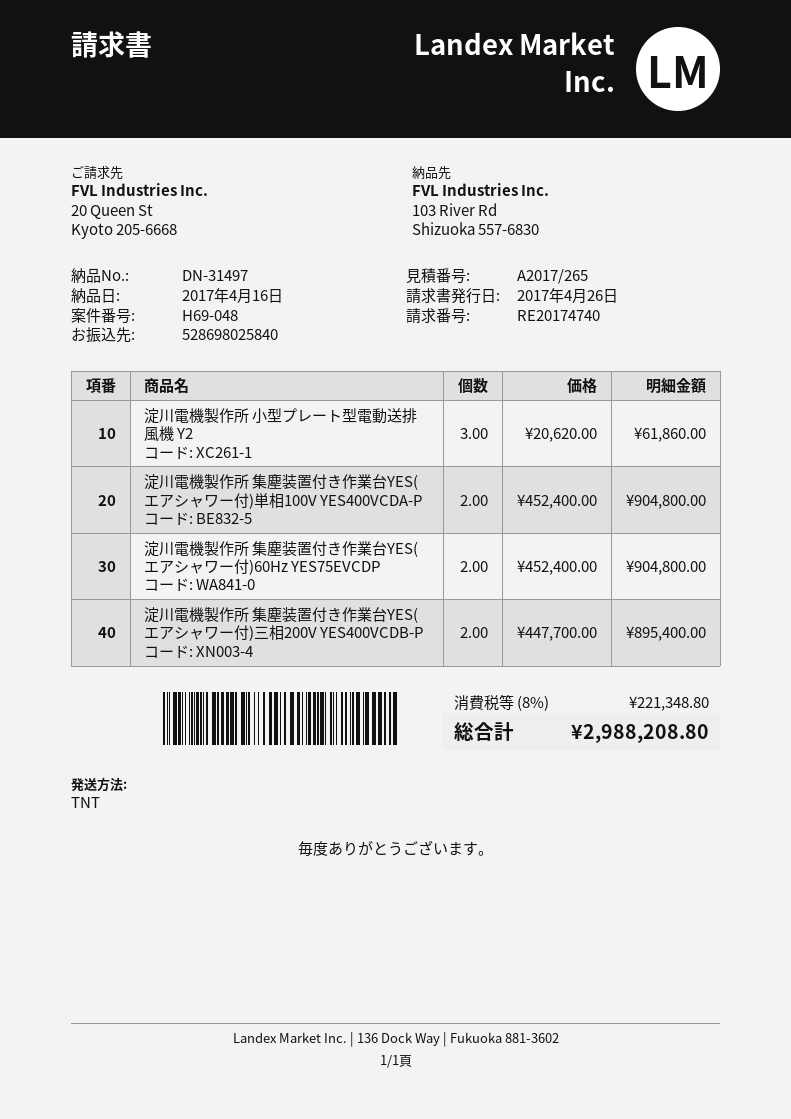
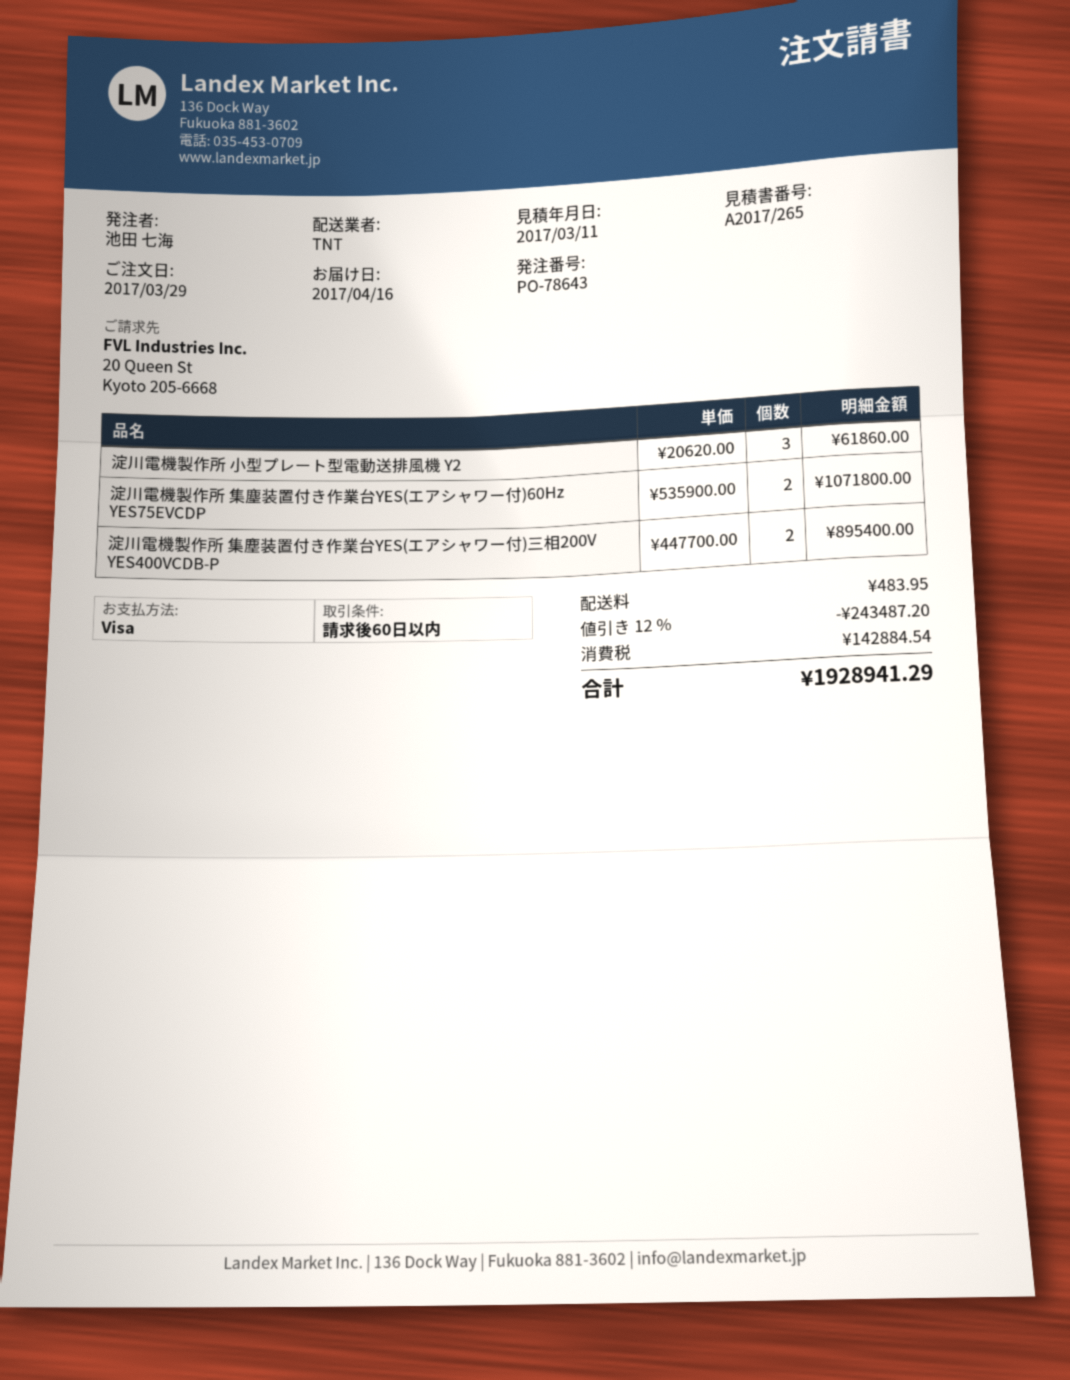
淀川電機製作所 集塵装置付き作業台YES(エアシャワー付)単相100V YES400VCDA-P: 2 x 452400.00 = 904800.00 -> none
淀川電機製作所 集塵装置付き作業台YES(エアシャワー付)60Hz YES75EVCDP: 2 x 452400.00 = 904800.00 -> 2 x 535900.00 = 1071800.00
discount: none -> 12% = 243487.20
shipping: none -> 483.95
tax: 221348.80 -> 142884.54
total: 2988208.80 -> 1928941.29

